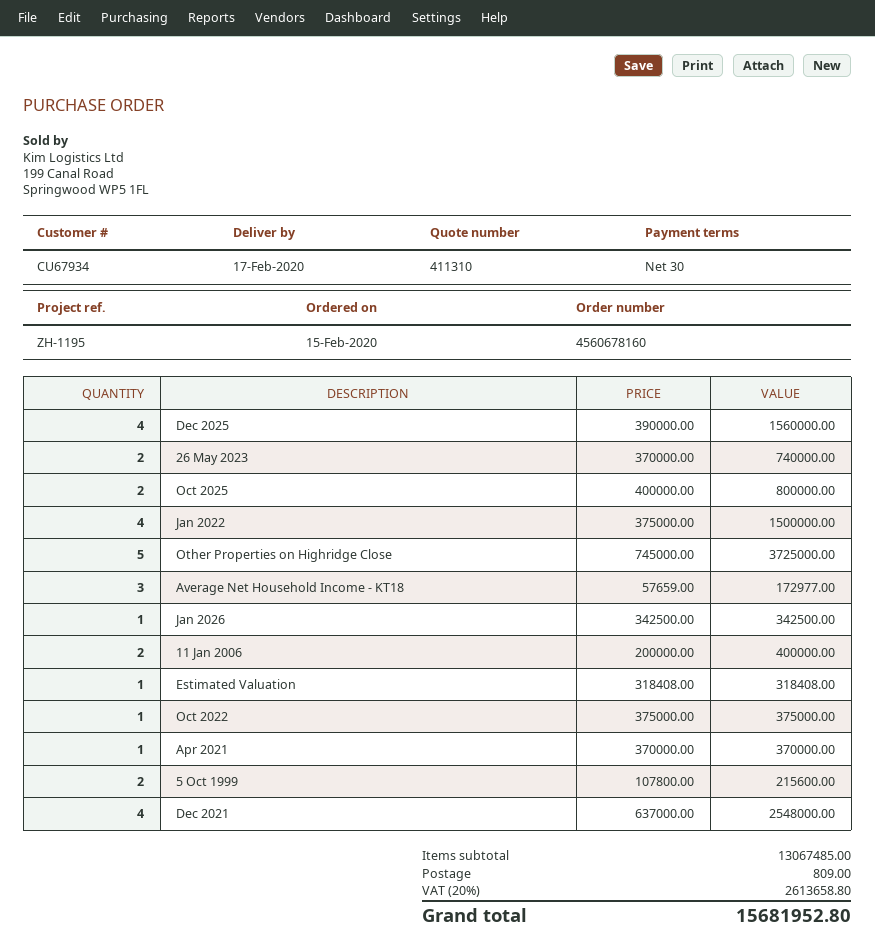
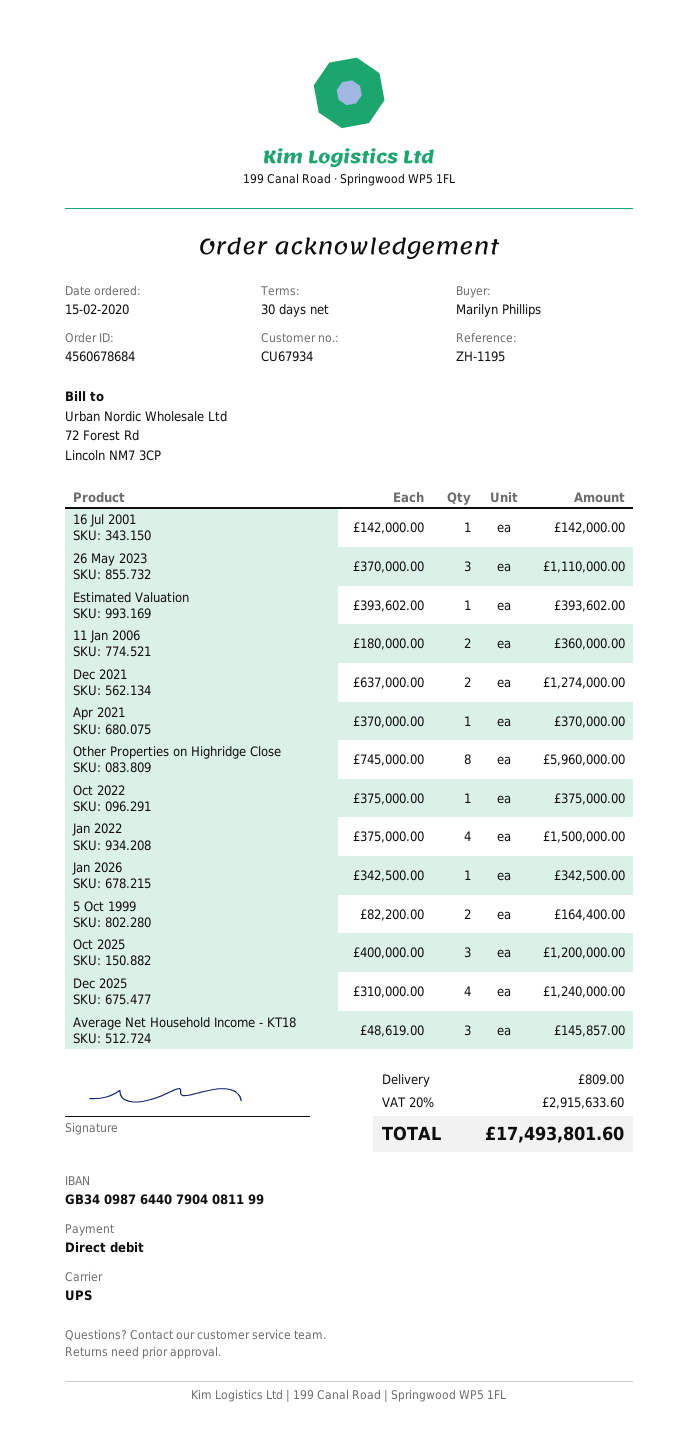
order number: 4560678160 -> 4560678684
Dec 2025: 4 x 390000.00 = 1560000.00 -> 4 x 310000.00 = 1240000.00
26 May 2023: 2 x 370000.00 = 740000.00 -> 3 x 370000.00 = 1110000.00
Oct 2025: 2 x 400000.00 = 800000.00 -> 3 x 400000.00 = 1200000.00
Other Properties on Highridge Close: 5 x 745000.00 = 3725000.00 -> 8 x 745000.00 = 5960000.00
Average Net Household Income - KT18: 3 x 57659.00 = 172977.00 -> 3 x 48619.00 = 145857.00
11 Jan 2006: 2 x 200000.00 = 400000.00 -> 2 x 180000.00 = 360000.00
Estimated Valuation: 1 x 318408.00 = 318408.00 -> 1 x 393602.00 = 393602.00
5 Oct 1999: 2 x 107800.00 = 215600.00 -> 2 x 82200.00 = 164400.00
Dec 2021: 4 x 637000.00 = 2548000.00 -> 2 x 637000.00 = 1274000.00
16 Jul 2001: none -> 1 x 142000.00 = 142000.00
tax: 20% = 2613658.80 -> 20% = 2915633.60
total: 15681952.80 -> 17493801.60

